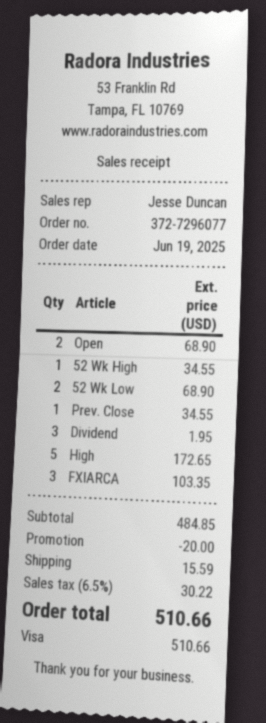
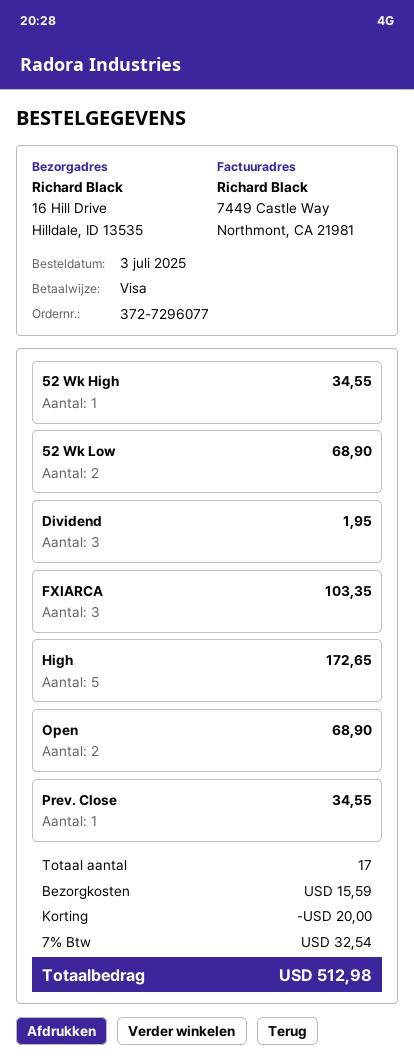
order date: 2025-06-19 -> 2025-07-03
tax: 6.5% = 30.22 -> 7% = 32.54
total: 510.66 -> 512.98

